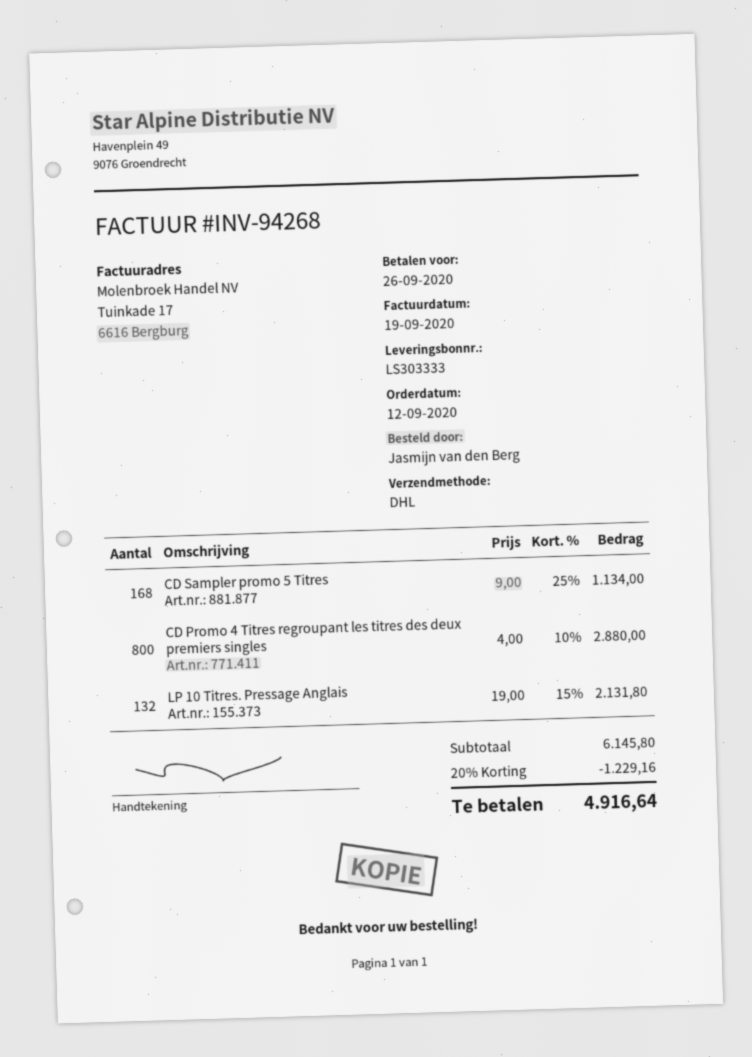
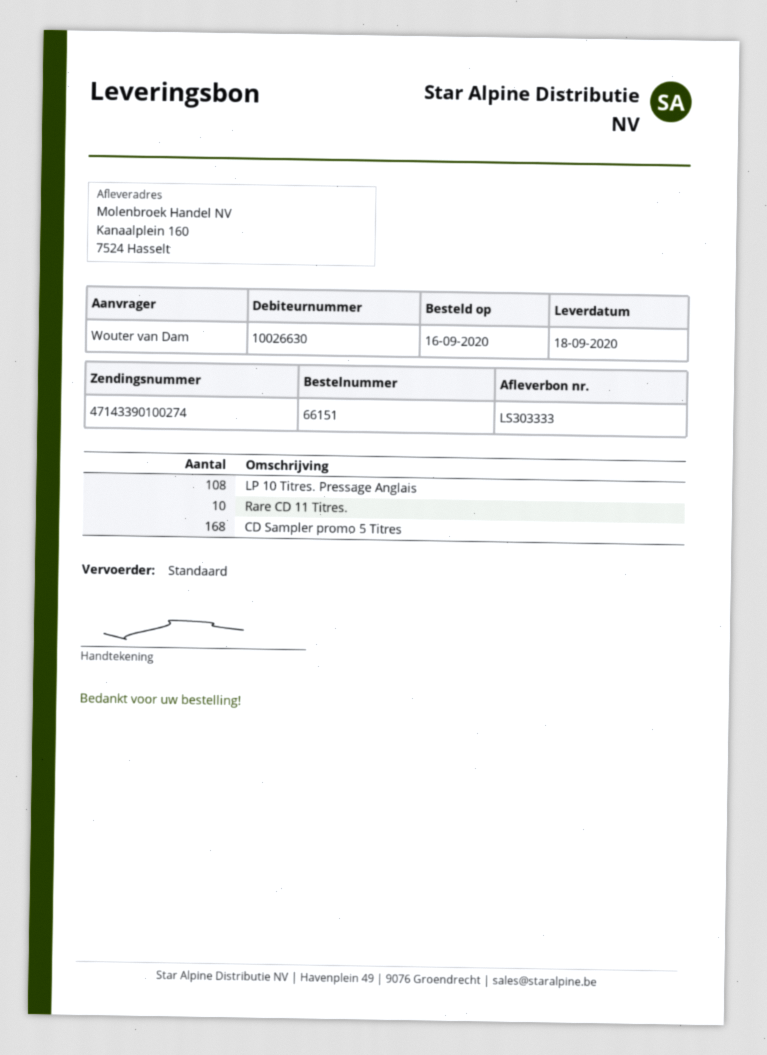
order date: 2020-09-12 -> 2020-09-16
ordered by: Jasmijn van den Berg -> Wouter van Dam
shipping method: DHL -> standard
CD Promo 4 Titres regroupant les titres des deux premiers singles: 800 -> none
LP 10 Titres. Pressage Anglais: 132 -> 108
Rare CD 11 Titres.: none -> 10

